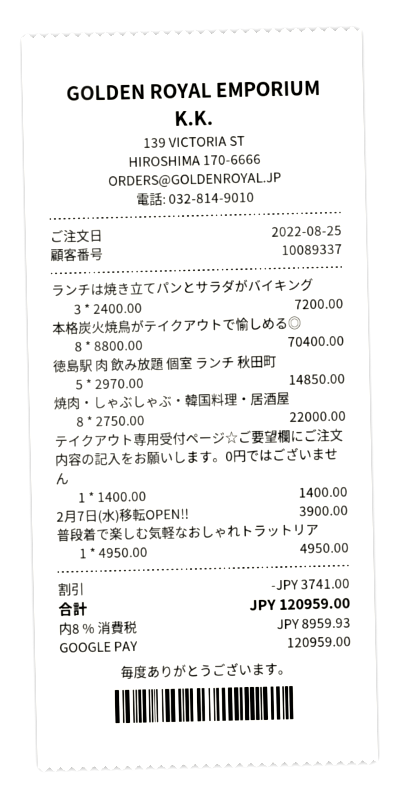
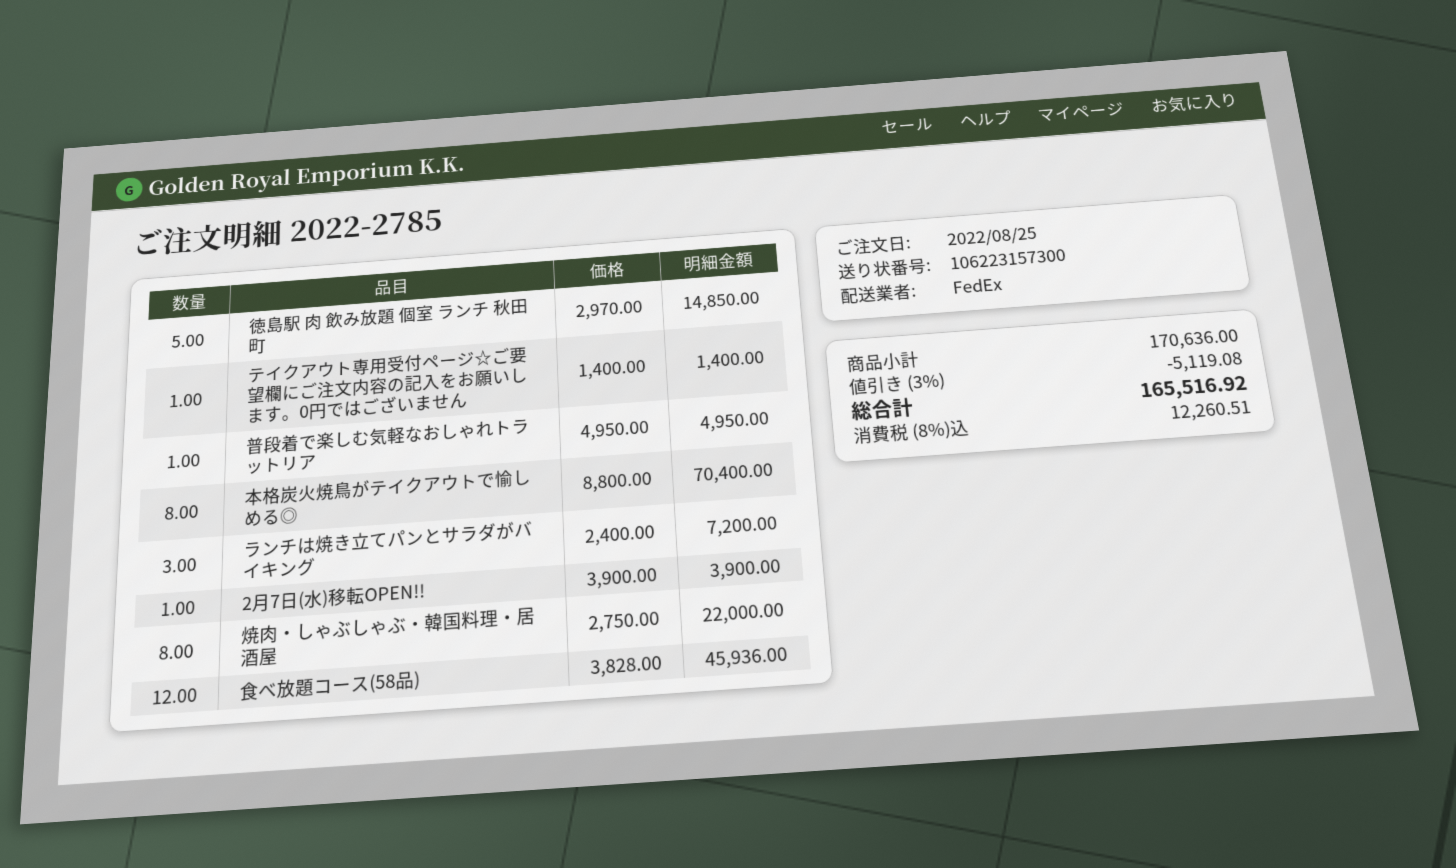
食べ放題コース(58品): none -> 12 x 3828.00 = 45936.00
discount: 3741.00 -> 5119.08
tax: 8% = 8959.93 -> 8% = 12260.51
total: 120959.00 -> 165516.92

